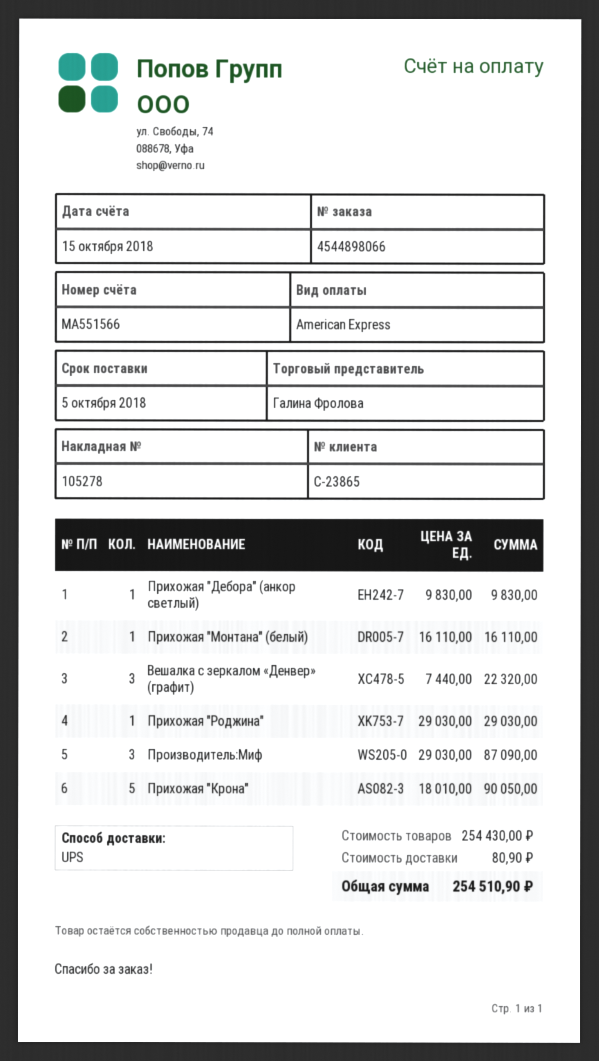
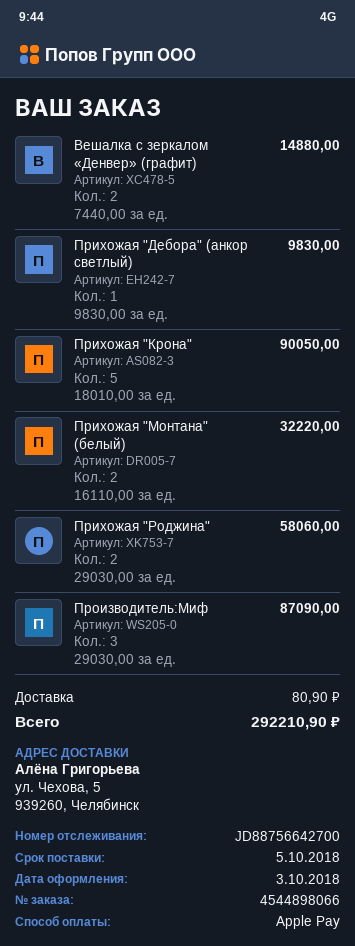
payment method: American Express -> Apple Pay
Прихожая "Монтана" (белый): 1 x 16110.00 = 16110.00 -> 2 x 16110.00 = 32220.00
Вешалка с зеркалом «Денвер» (графит): 3 x 7440.00 = 22320.00 -> 2 x 7440.00 = 14880.00
Прихожая "Роджина": 1 x 29030.00 = 29030.00 -> 2 x 29030.00 = 58060.00
total: 254510.90 -> 292210.90

